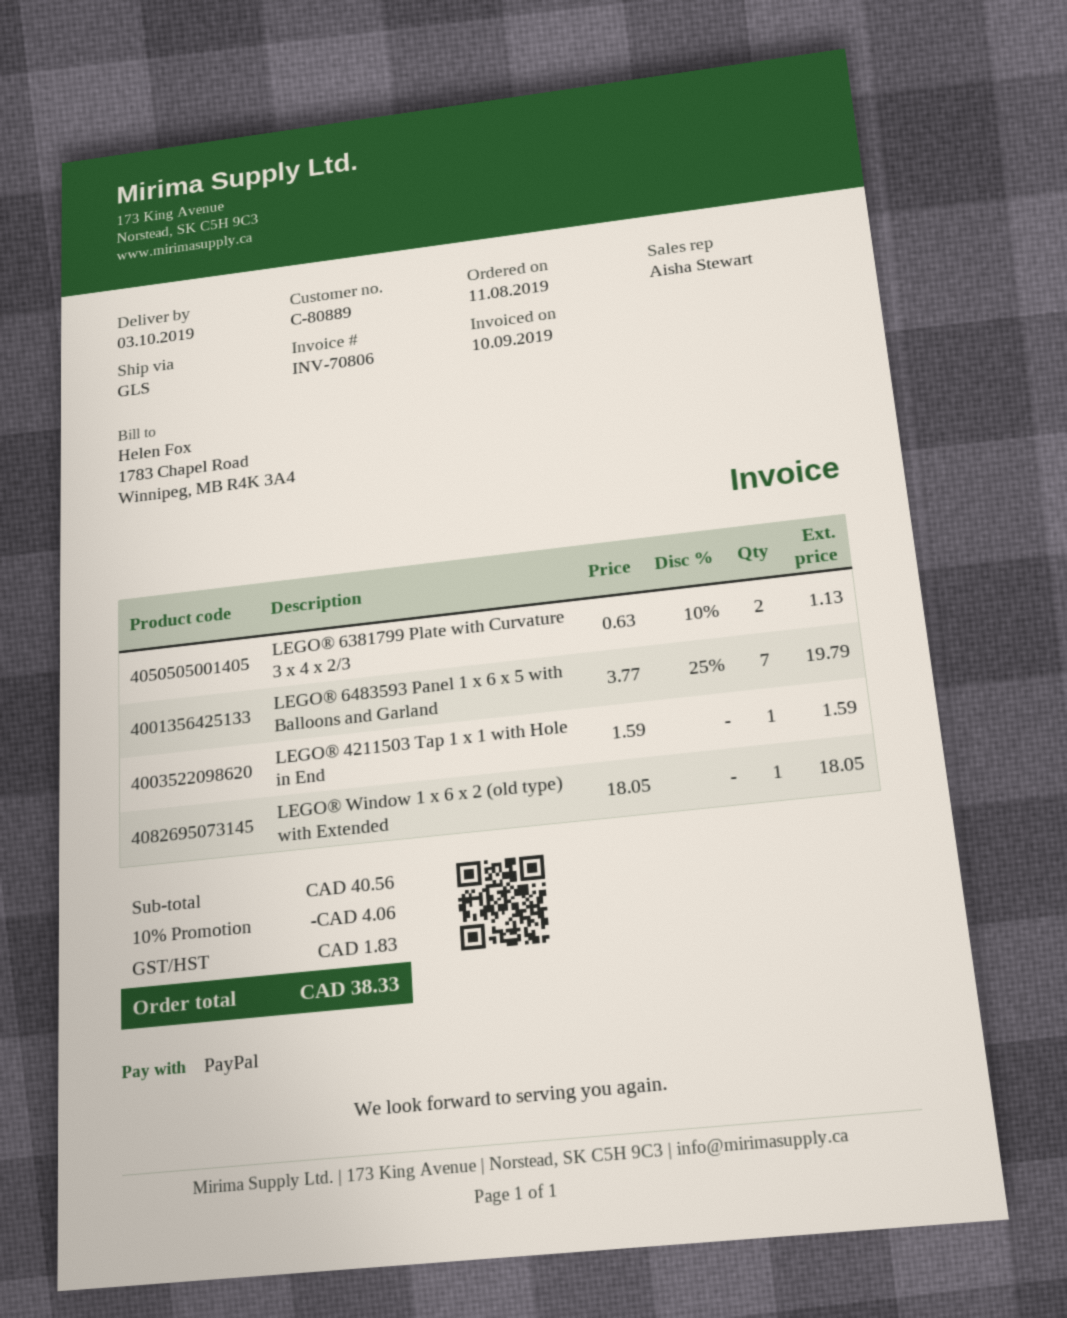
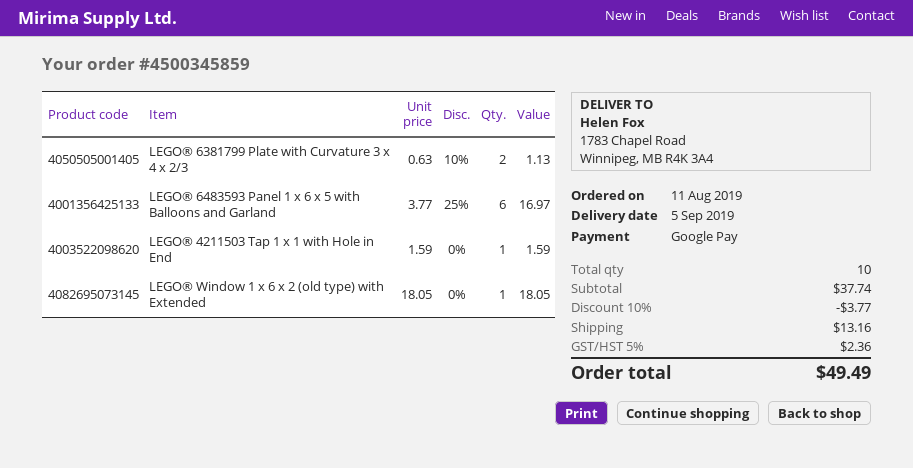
delivery date: 2019-10-03 -> 2019-09-05
payment method: PayPal -> Google Pay
LEGO® 6483593 Panel 1 x 6 x 5 with Balloons and Garland: 7 x 3.77 - 25% = 19.79 -> 6 x 3.77 - 25% = 16.97
subtotal: 40.56 -> 37.74
discount: 10% = 4.06 -> 10% = 3.77
shipping: none -> 13.16
tax: 1.83 -> 2.36
total: 38.33 -> 49.49

